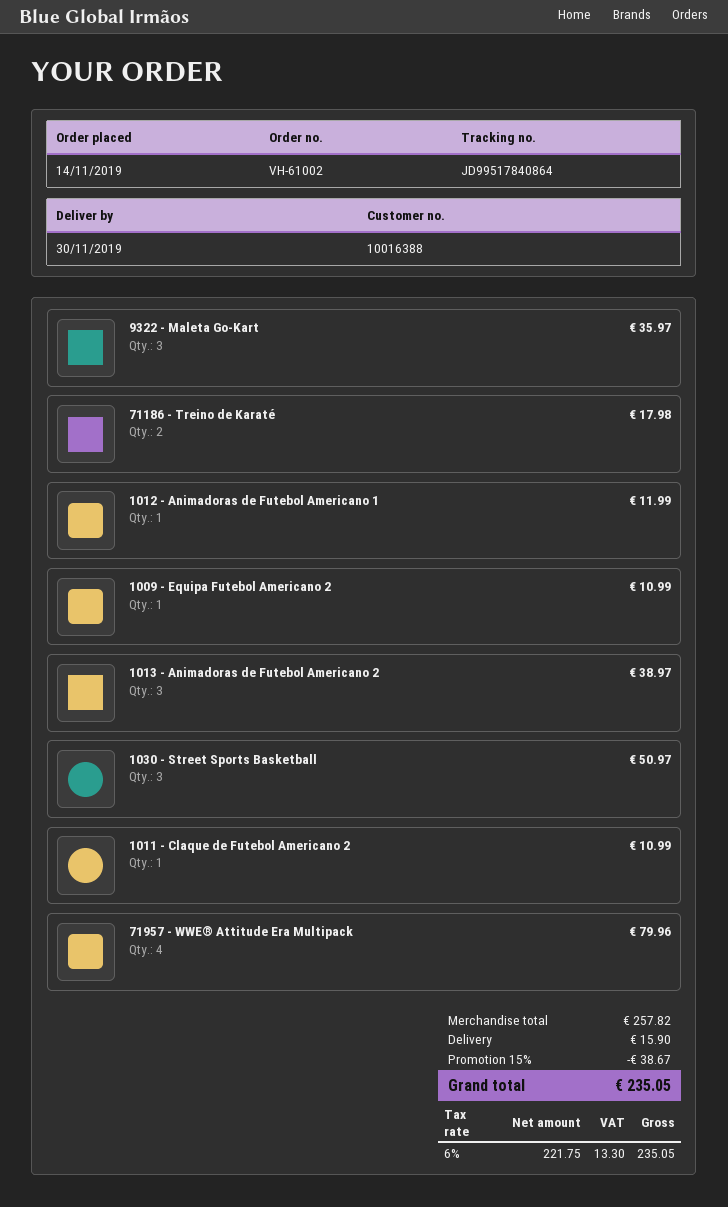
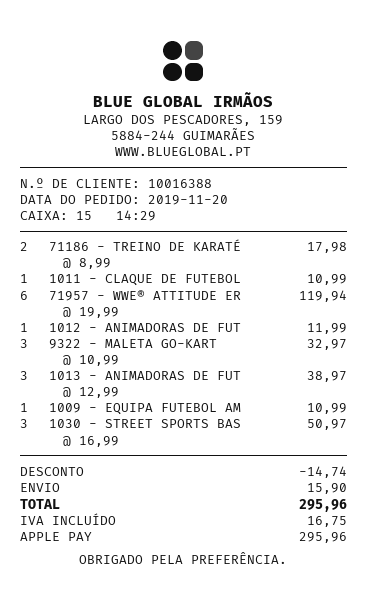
order date: 2019-11-14 -> 2019-11-20
9322 - Maleta Go-Kart: 3 for 35.97 -> 3 for 32.97
71957 - WWE® Attitude Era Multipack: 4 for 79.96 -> 6 for 119.94
discount: 38.67 -> 14.74
tax: 13.30 -> 16.75
total: 235.05 -> 295.96

